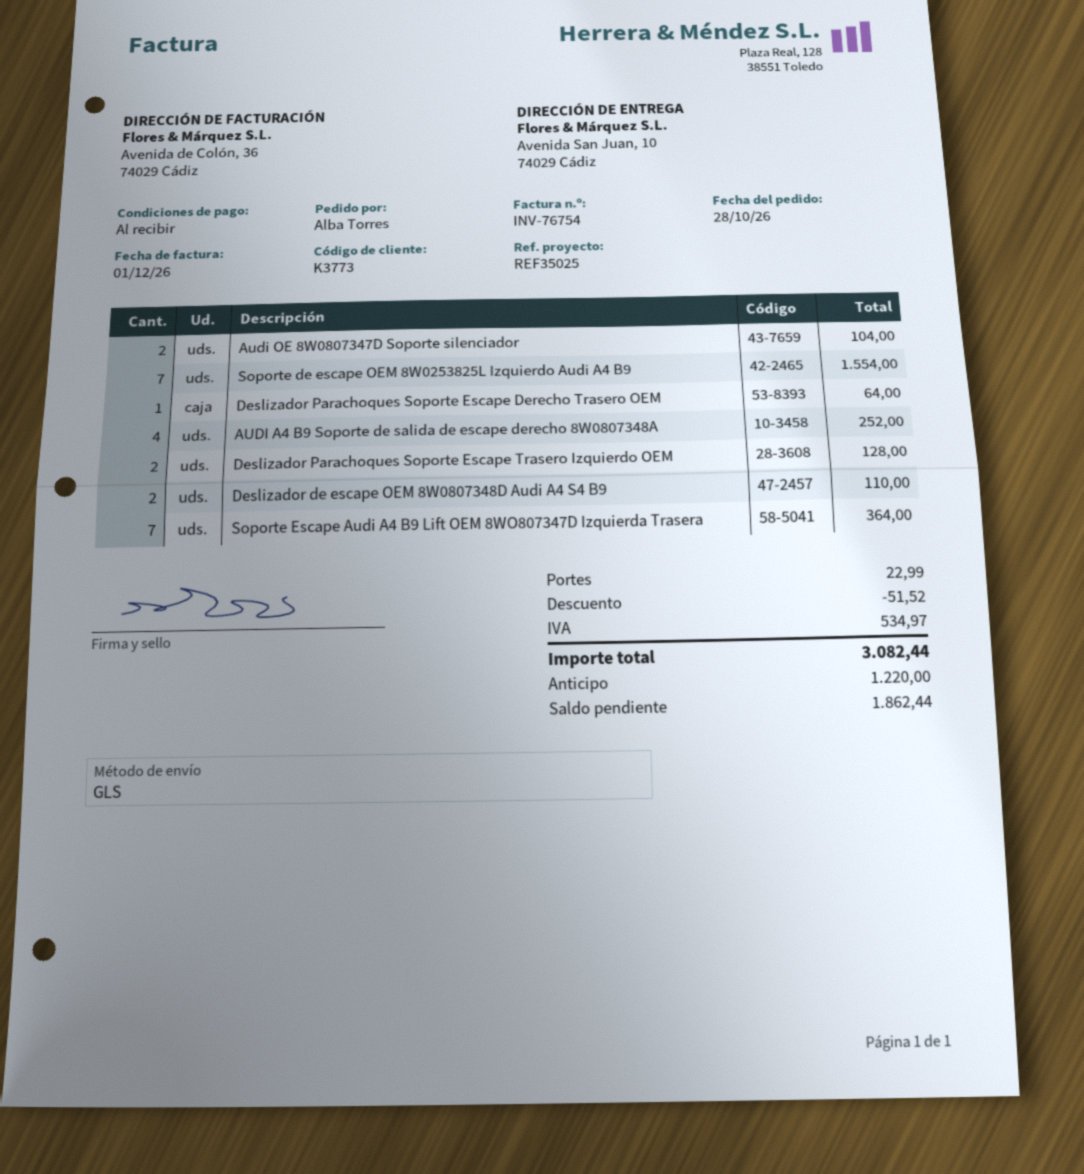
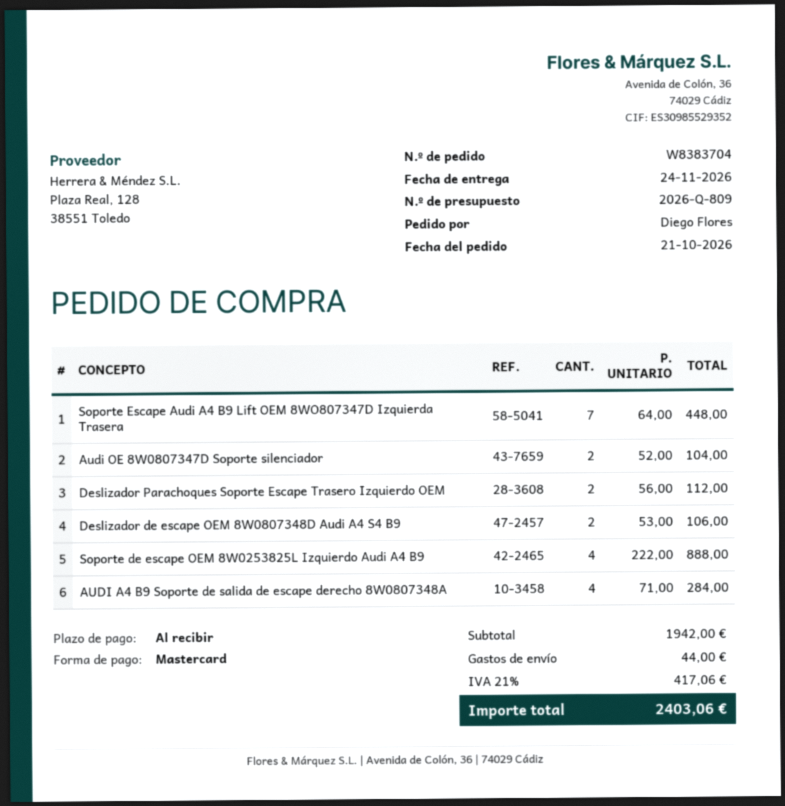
order date: 2026-10-28 -> 2026-10-21
ordered by: Alba Torres -> Diego Flores
Soporte de escape OEM 8W0253825L Izquierdo Audi A4 B9: 7 for 1554.00 -> 4 for 888.00
Deslizador Parachoques Soporte Escape Derecho Trasero OEM: 1 for 64.00 -> none
AUDI A4 B9 Soporte de salida de escape derecho 8W0807348A: 4 for 252.00 -> 4 for 284.00
Deslizador Parachoques Soporte Escape Trasero Izquierdo OEM: 2 for 128.00 -> 2 for 112.00
Deslizador de escape OEM 8W0807348D Audi A4 S4 B9: 2 for 110.00 -> 2 for 106.00
Soporte Escape Audi A4 B9 Lift OEM 8WO807347D Izquierda Trasera: 7 for 364.00 -> 7 for 448.00
discount: 51.52 -> none
shipping: 22.99 -> 44.00
tax: 534.97 -> 417.06
total: 3082.44 -> 2403.06

